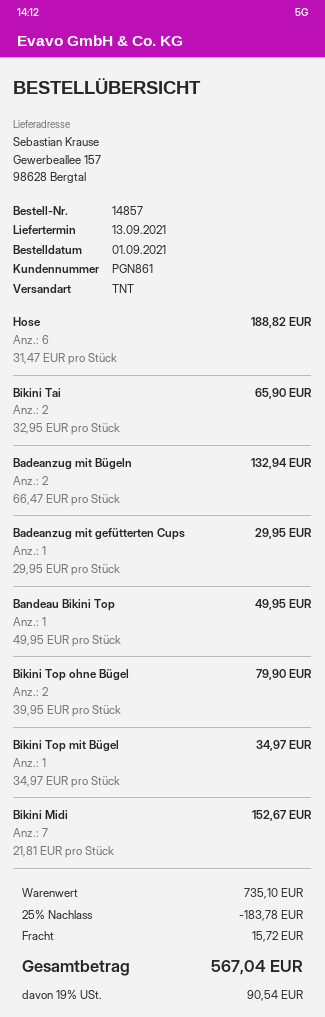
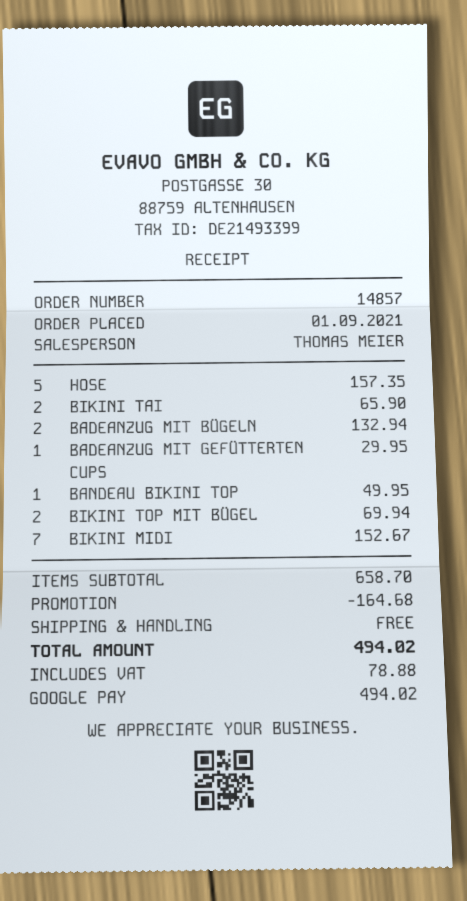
Hose: 6 for 188.82 -> 5 for 157.35
Bikini Top ohne Bügel: 2 for 79.90 -> none
Bikini Top mit Bügel: 1 for 34.97 -> 2 for 69.94
subtotal: 735.10 -> 658.70
discount: 183.78 -> 164.68
shipping: 15.72 -> 0.00
tax: 90.54 -> 78.88
total: 567.04 -> 494.02

